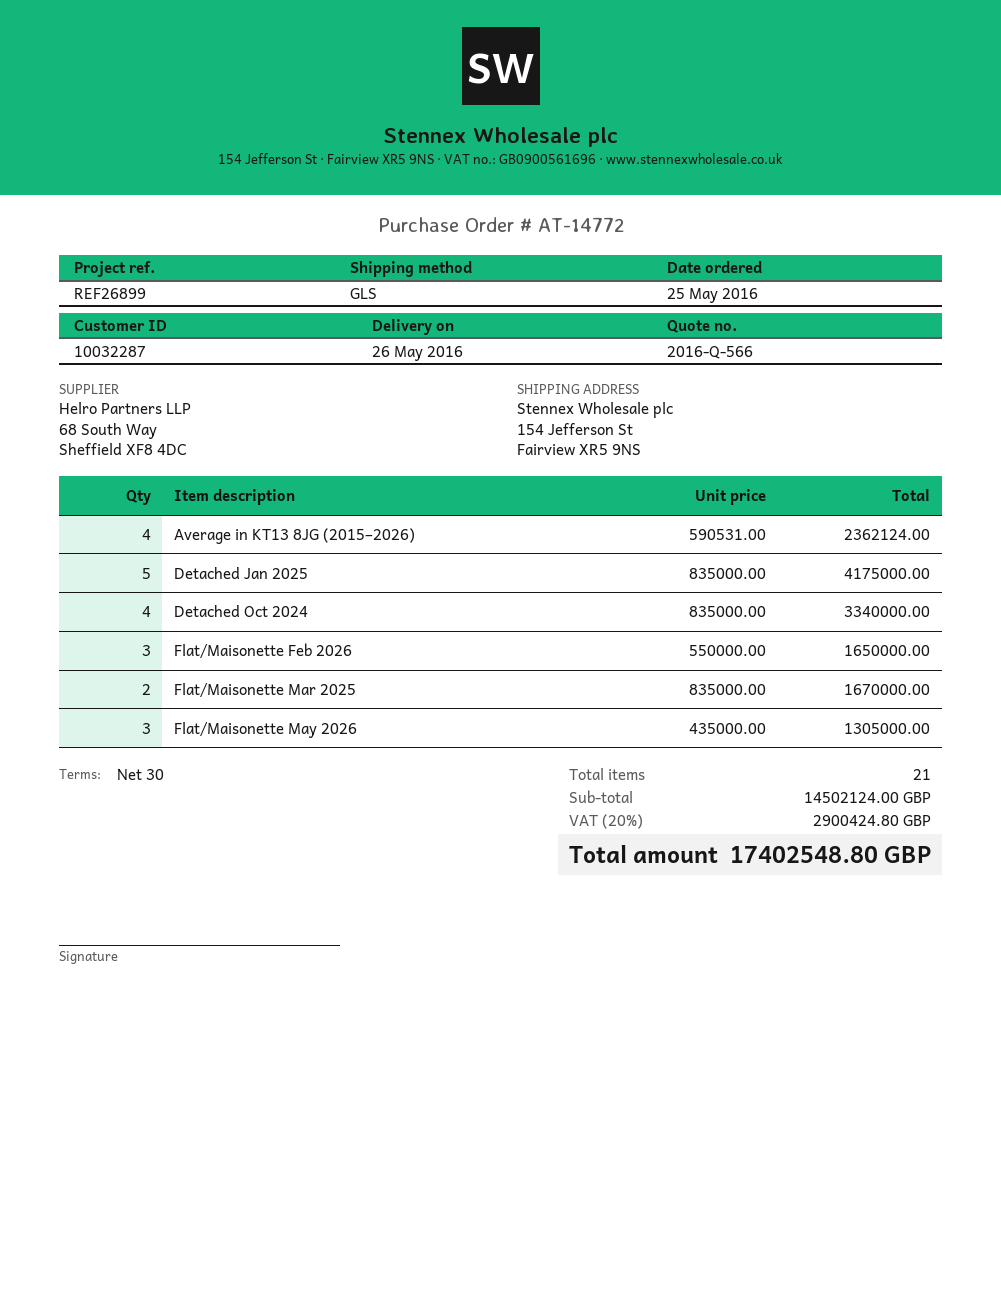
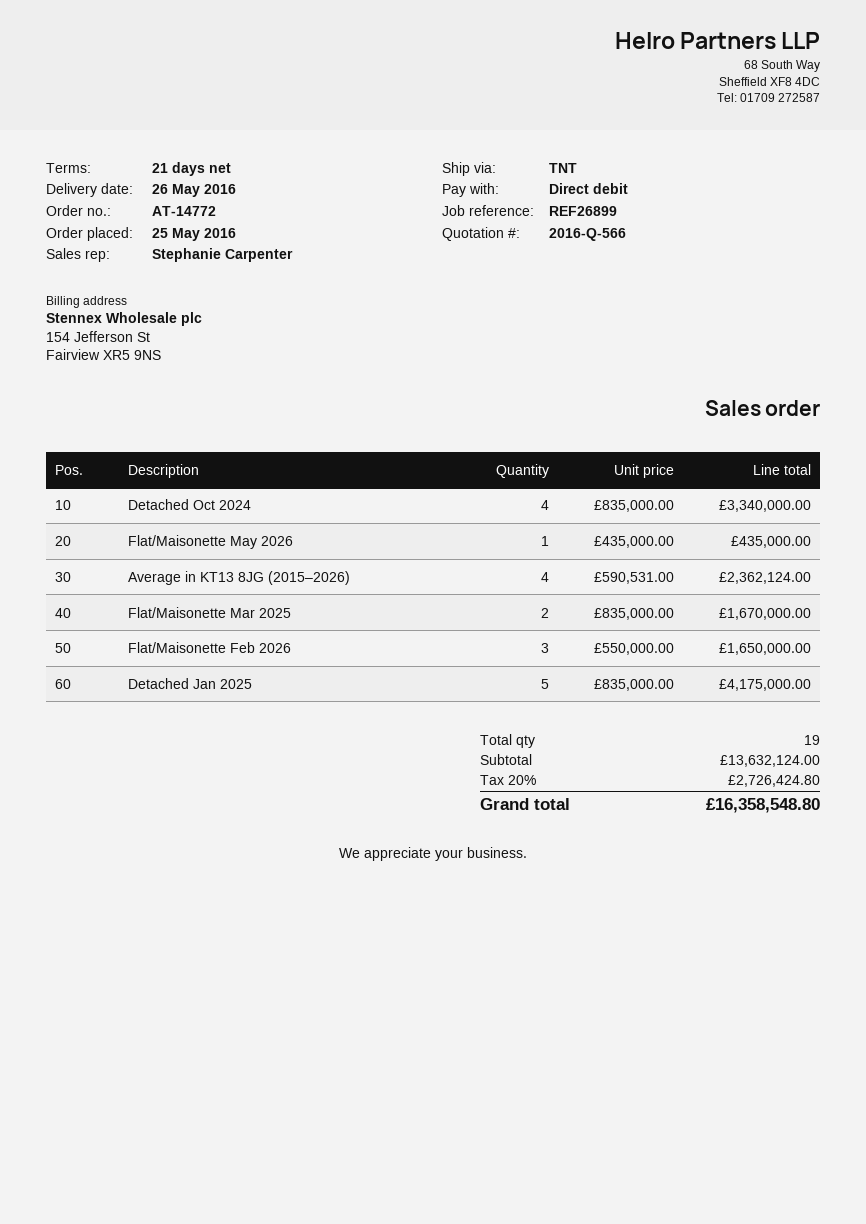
payment terms: 30 days -> 21 days
shipping method: GLS -> TNT
Flat/Maisonette May 2026: 3 x 435000.00 = 1305000.00 -> 1 x 435000.00 = 435000.00
total quantity: 21 -> 19
subtotal: 14502124.00 -> 13632124.00
tax: 20% = 2900424.80 -> 20% = 2726424.80
total: 17402548.80 -> 16358548.80

